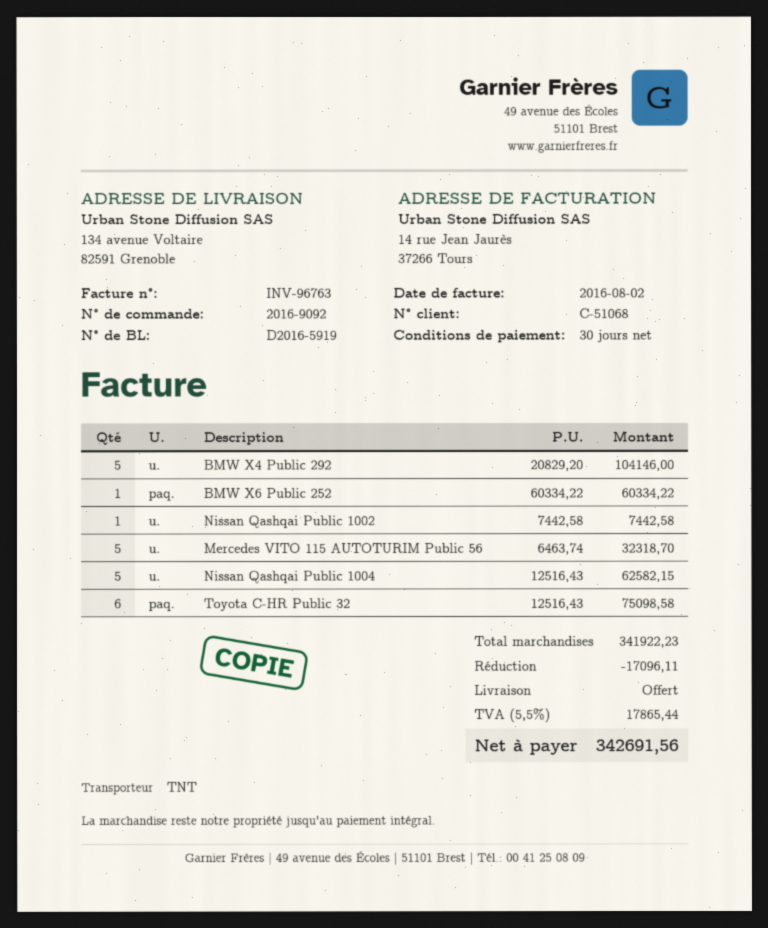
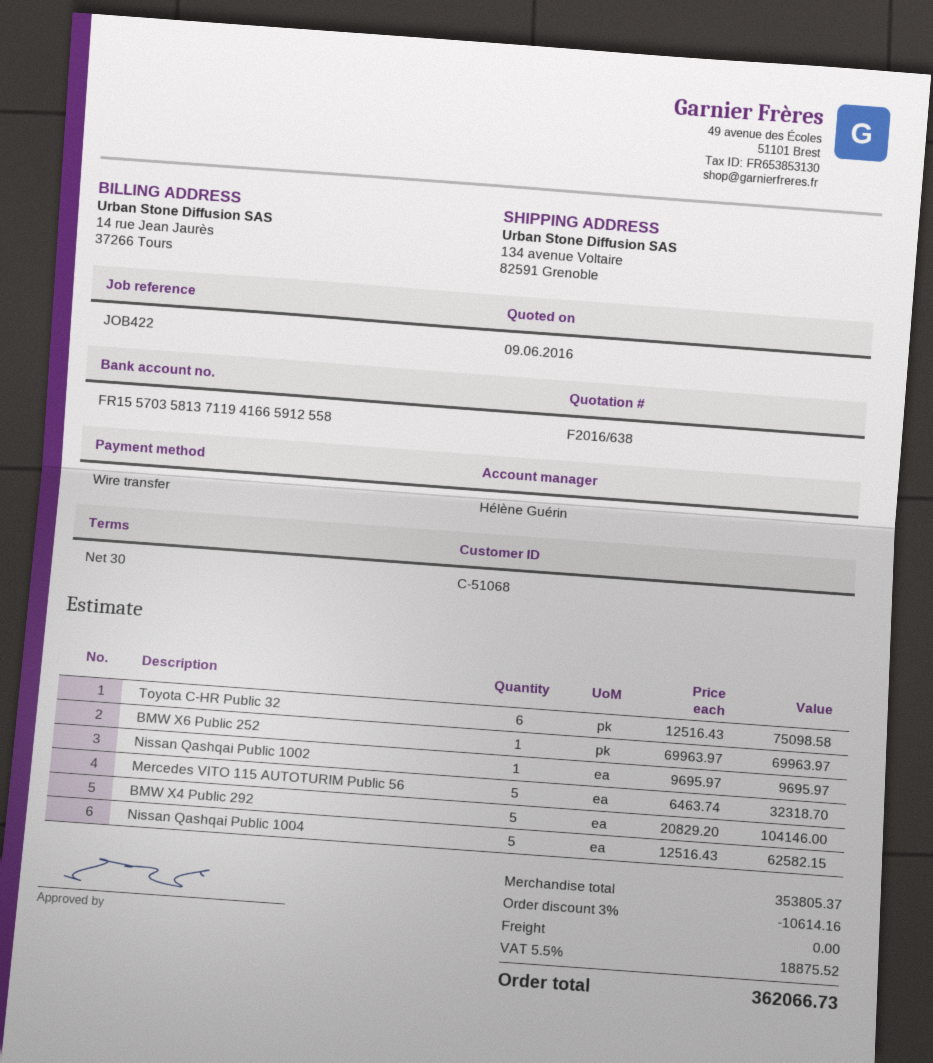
BMW X6 Public 252: 1 x 60334.22 = 60334.22 -> 1 x 69963.97 = 69963.97
Nissan Qashqai Public 1002: 1 x 7442.58 = 7442.58 -> 1 x 9695.97 = 9695.97
subtotal: 341922.23 -> 353805.37
discount: 17096.11 -> 10614.16
tax: 5.5% = 17865.44 -> 5.5% = 18875.52
total: 342691.56 -> 362066.73

